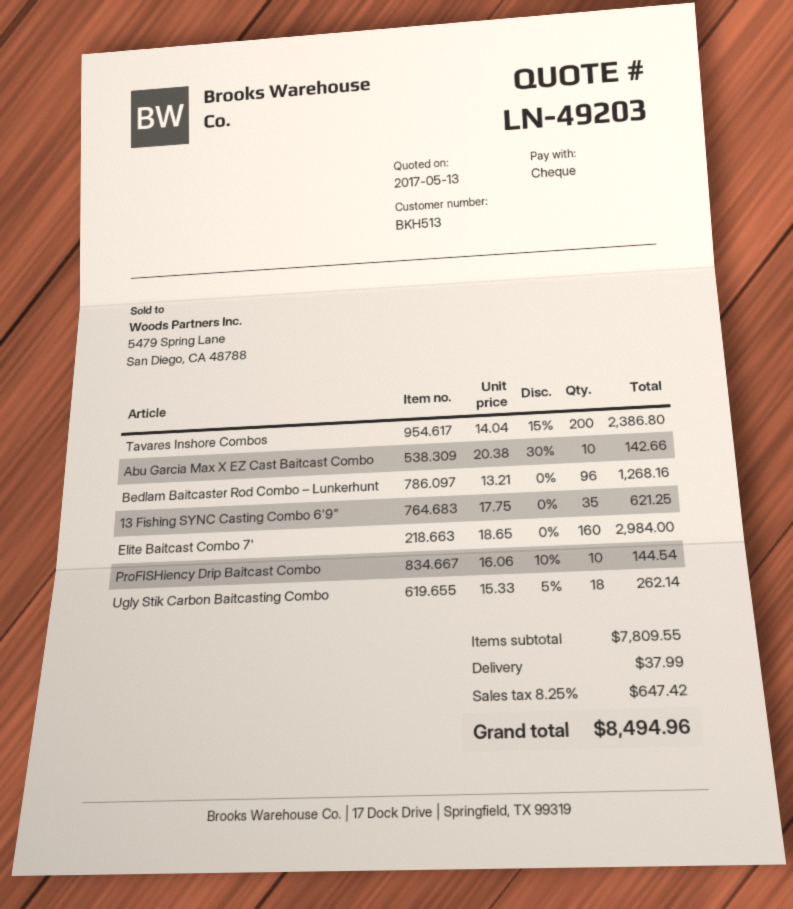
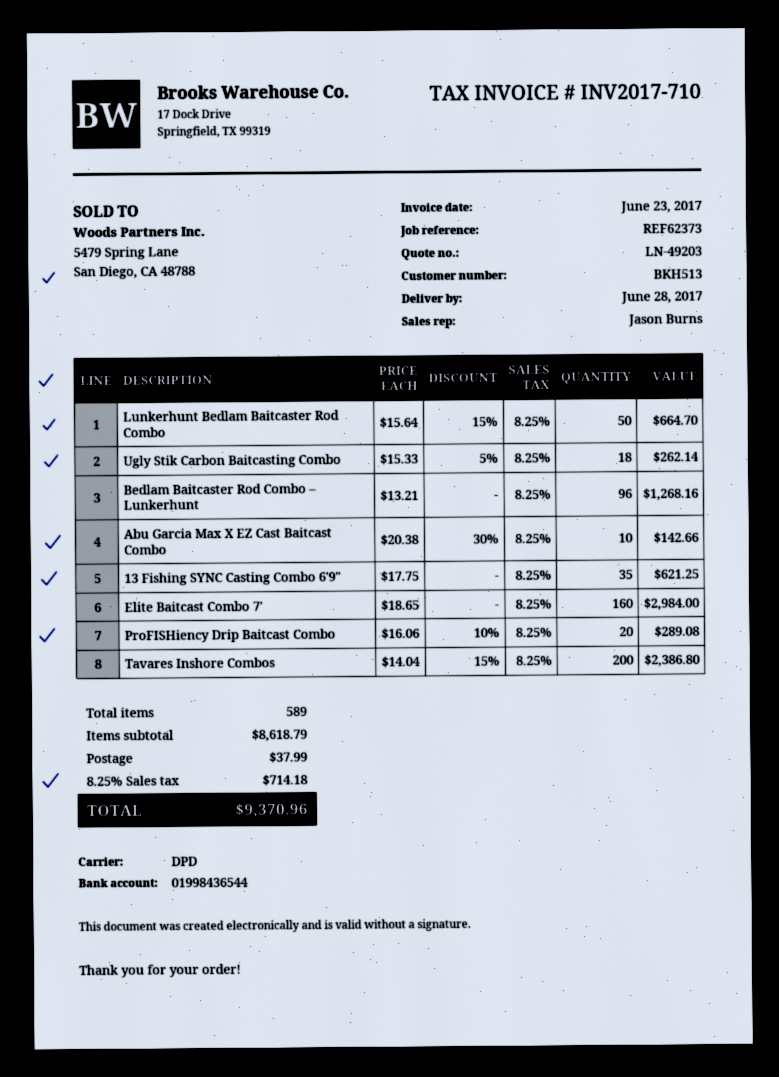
ProFISHiency Drip Baitcast Combo: 10 x 16.06 - 10% = 144.54 -> 20 x 16.06 - 10% = 289.08
Lunkerhunt Bedlam Baitcaster Rod Combo: none -> 50 x 15.64 - 15% = 664.70
subtotal: 7809.55 -> 8618.79
tax: 8.25% = 647.42 -> 8.25% = 714.18
total: 8494.96 -> 9370.96

